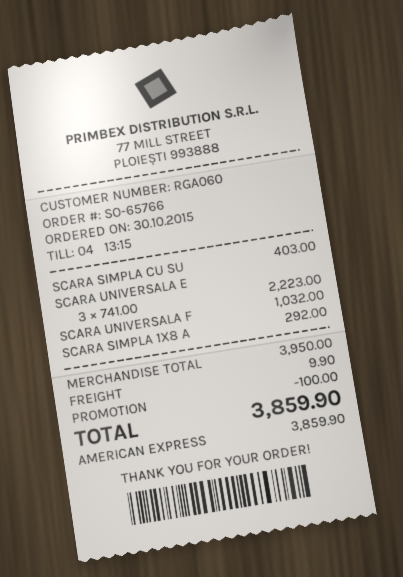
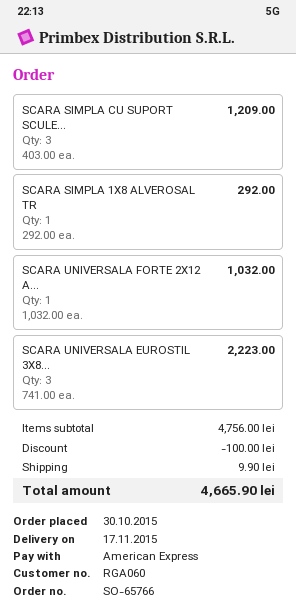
SCARA SIMPLA CU SU: 1 x 403.00 = 403.00 -> 3 x 403.00 = 1209.00
subtotal: 3950.00 -> 4756.00
total: 3859.90 -> 4665.90

